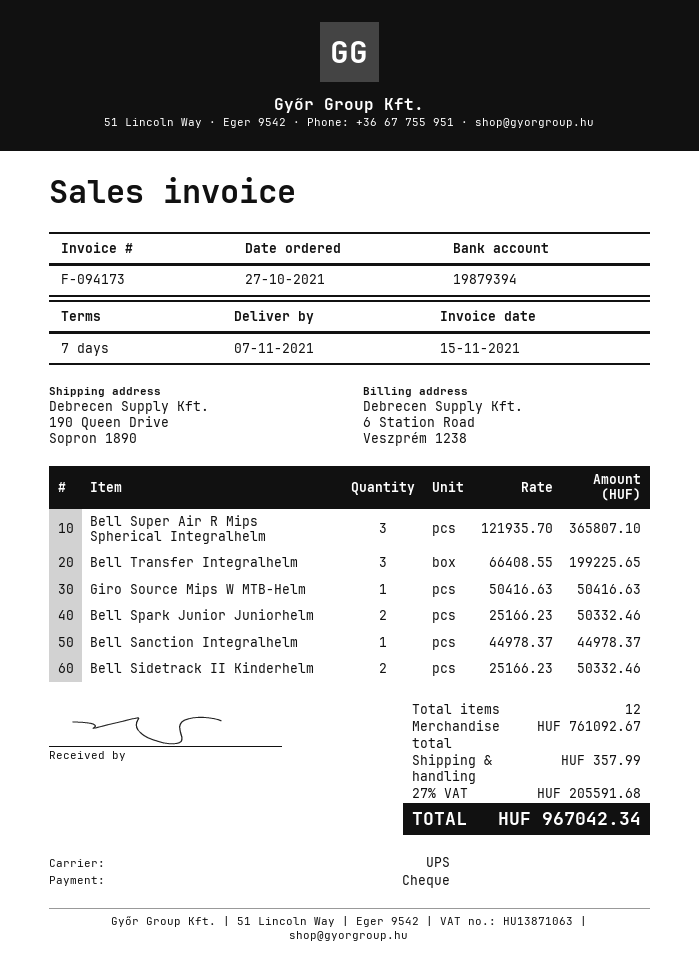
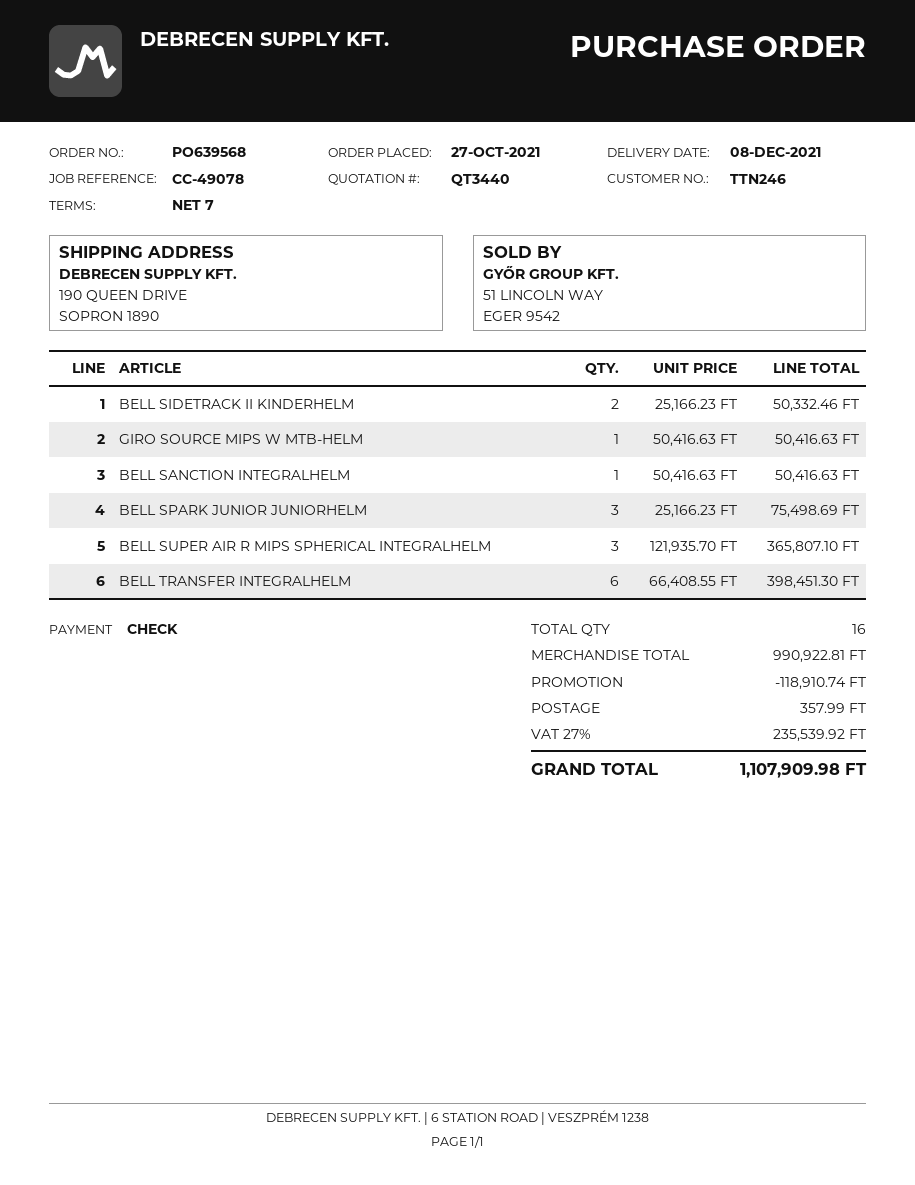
delivery date: 2021-11-07 -> 2021-12-08
Bell Transfer Integralhelm: 3 x 66408.55 = 199225.65 -> 6 x 66408.55 = 398451.30
Bell Spark Junior Juniorhelm: 2 x 25166.23 = 50332.46 -> 3 x 25166.23 = 75498.69
Bell Sanction Integralhelm: 1 x 44978.37 = 44978.37 -> 1 x 50416.63 = 50416.63
total quantity: 12 -> 16
subtotal: 761092.67 -> 990922.81
discount: none -> 118910.74
tax: 27% = 205591.68 -> 27% = 235539.92
total: 967042.34 -> 1107909.98

